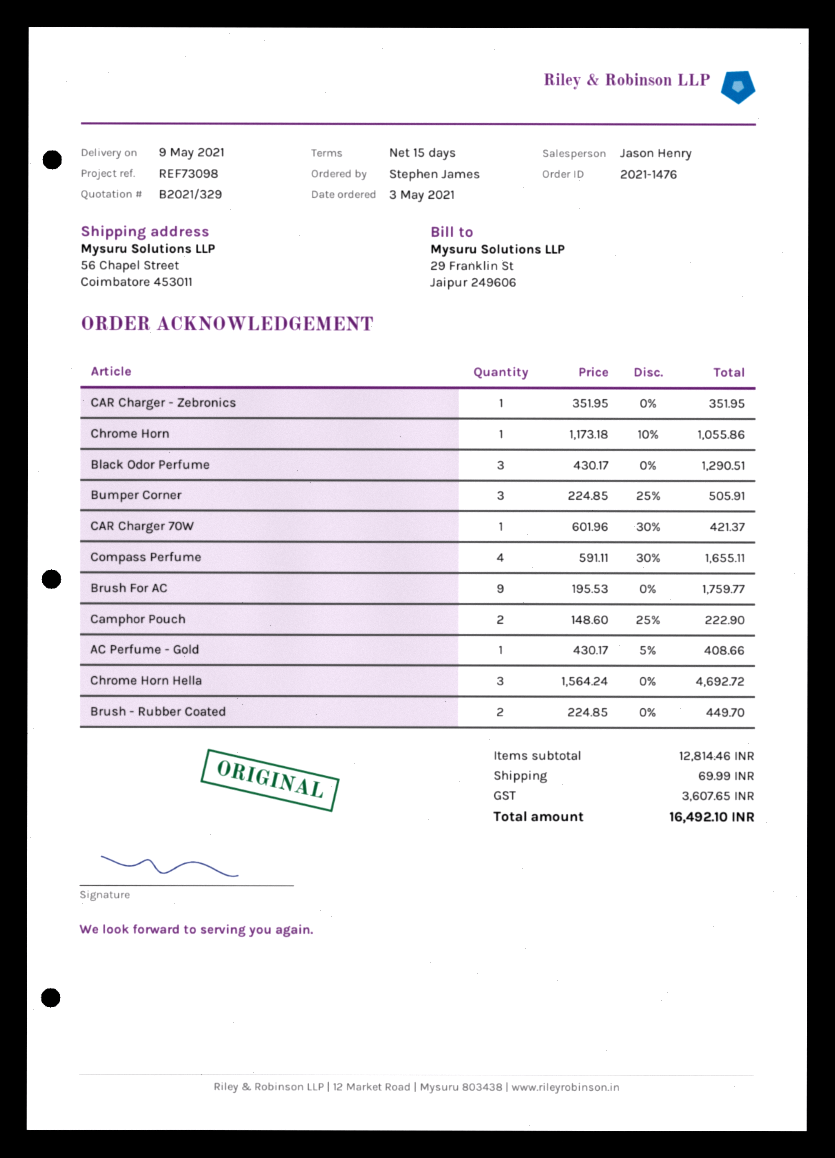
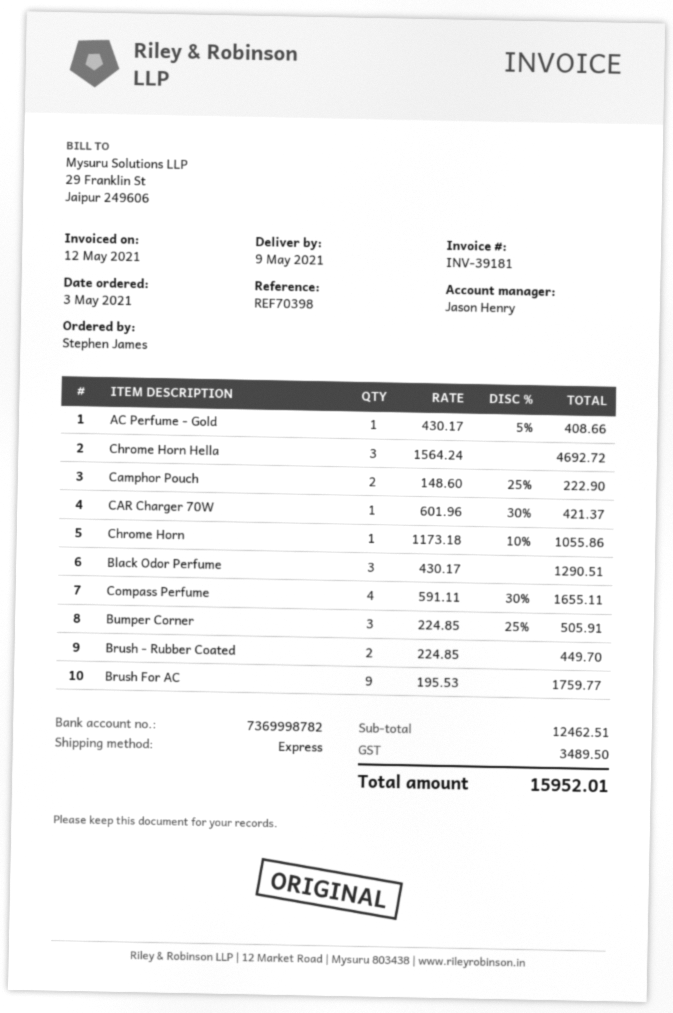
reference: REF73098 -> REF70398
CAR Charger - Zebronics: 1 x 351.95 = 351.95 -> none
subtotal: 12814.46 -> 12462.51
shipping: 69.99 -> none
tax: 3607.65 -> 3489.50
total: 16492.10 -> 15952.01

